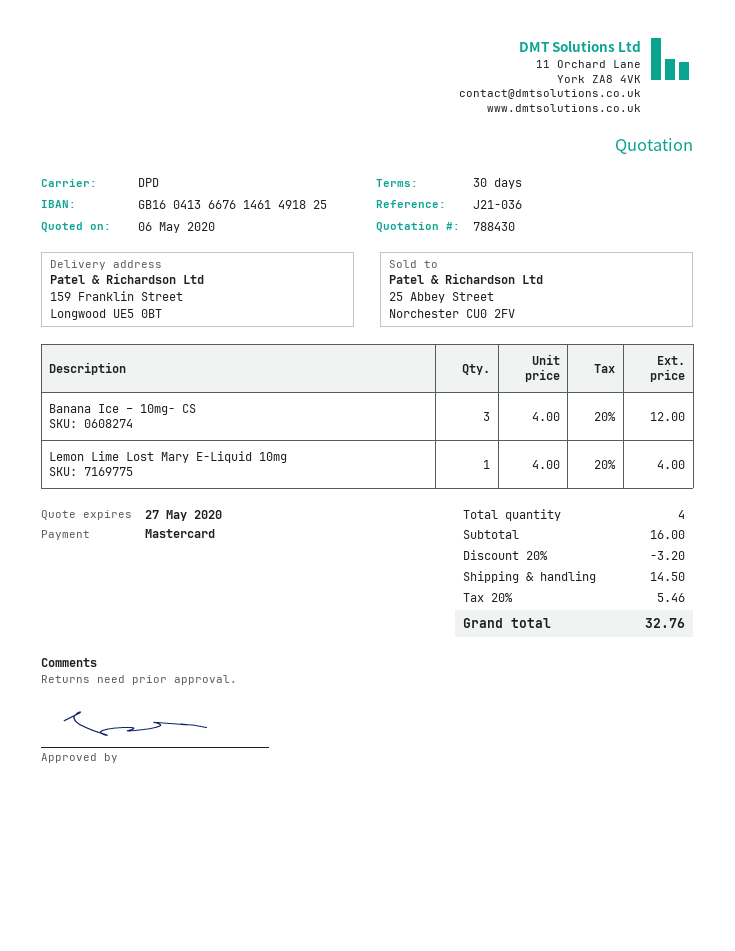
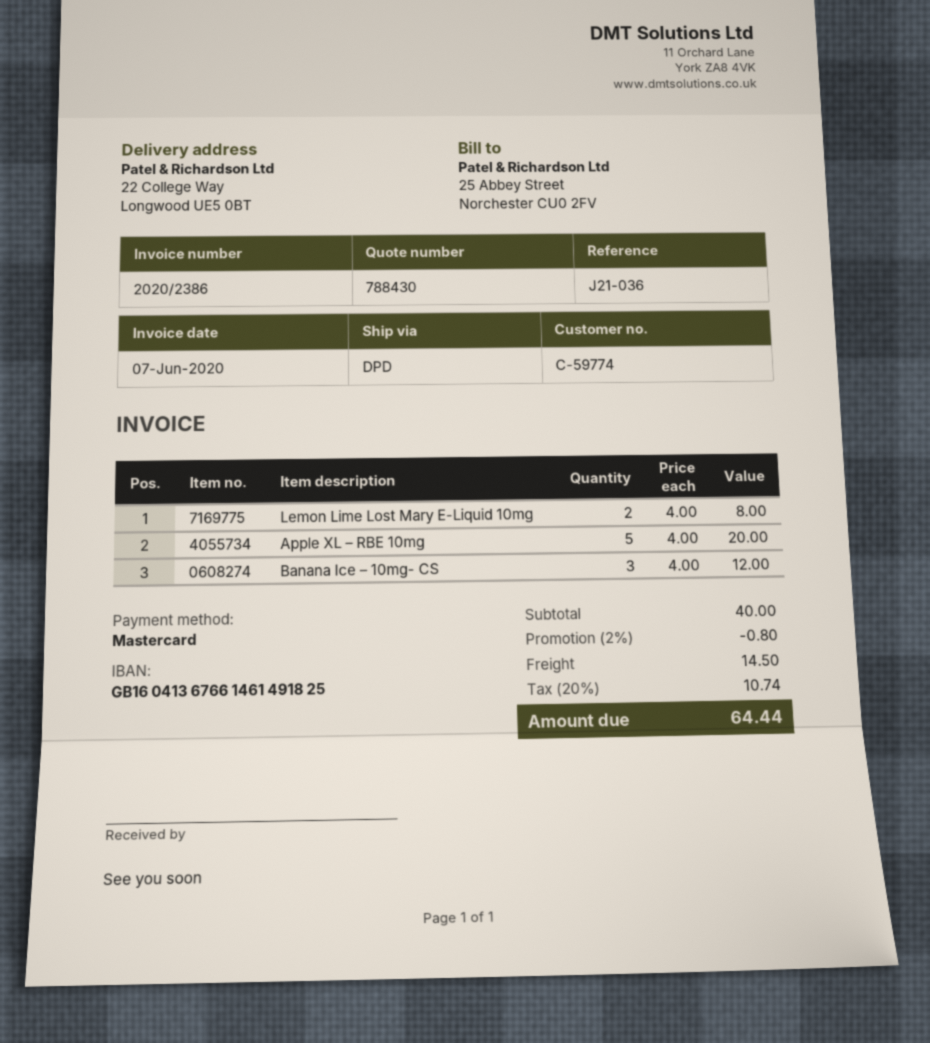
bank account: GB16041366761461491825 -> GB16041367661461491825
ship to: 159 Franklin Street, Longwood UE5 0BT -> 22 College Way, Longwood UE5 0BT
Lemon Lime Lost Mary E-Liquid 10mg: 1 x 4.00 = 4.00 -> 2 x 4.00 = 8.00
Apple XL – RBE 10mg: none -> 5 x 4.00 = 20.00
subtotal: 16.00 -> 40.00
discount: 20% = 3.20 -> 2% = 0.80
tax: 20% = 5.46 -> 20% = 10.74
total: 32.76 -> 64.44

